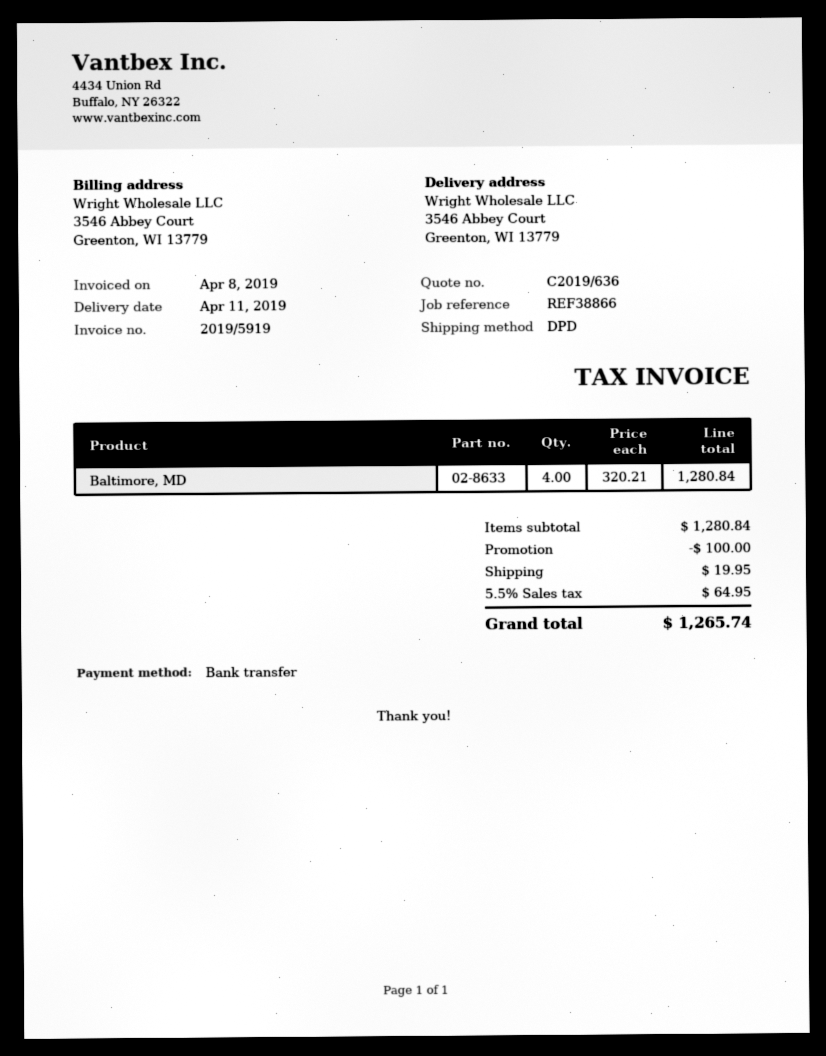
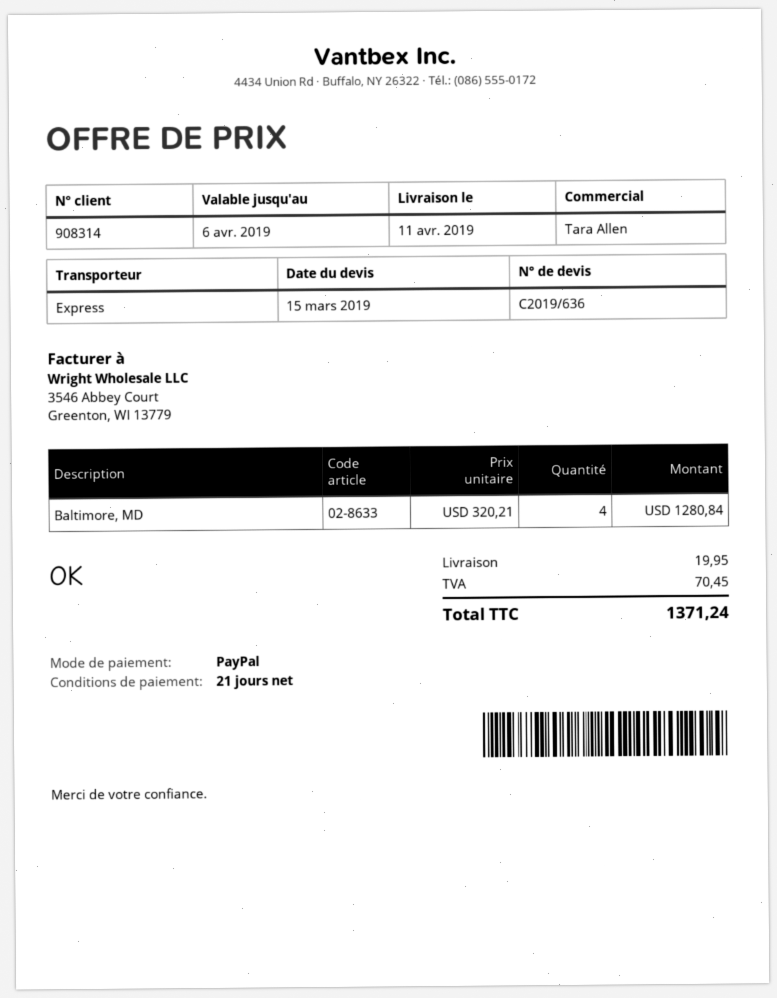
payment method: bank transfer -> PayPal
shipping method: DPD -> express
discount: 100.00 -> none
tax: 64.95 -> 70.45
total: 1265.74 -> 1371.24

